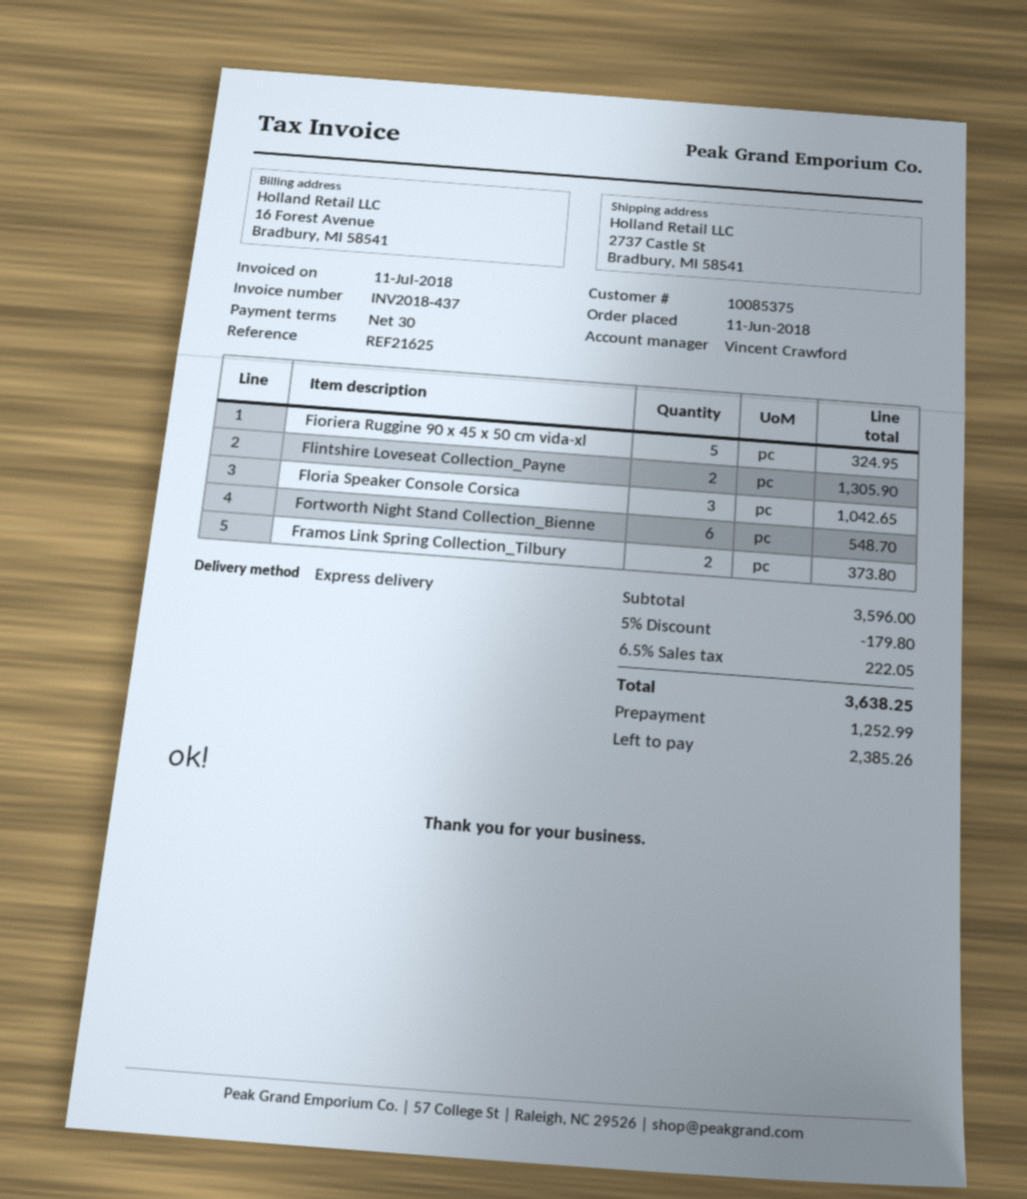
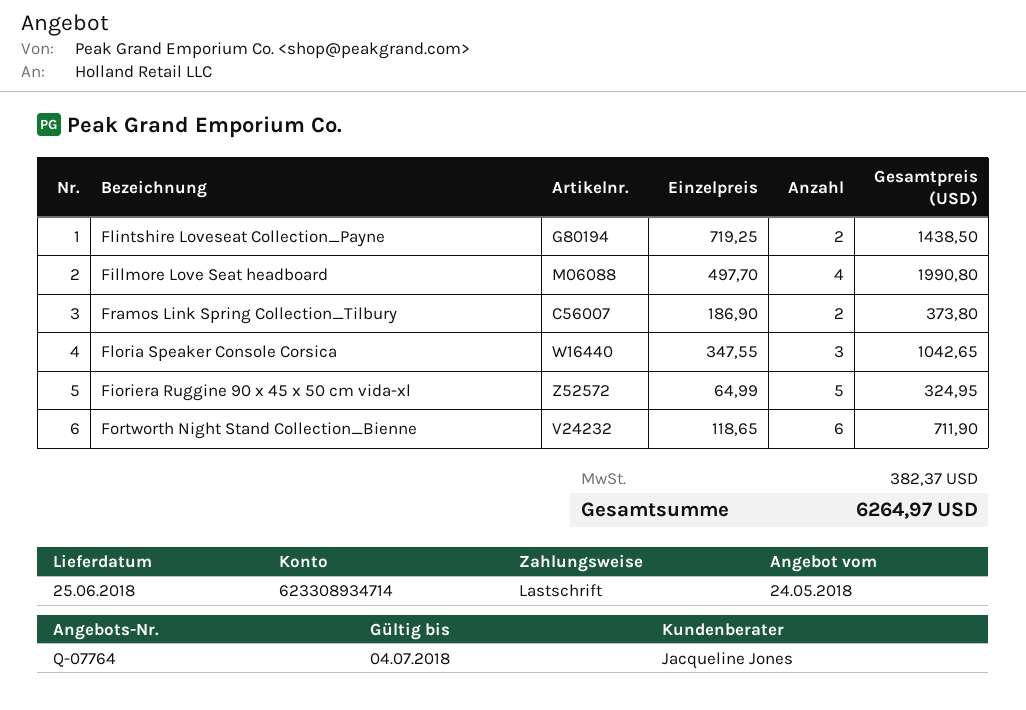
sales rep: Vincent Crawford -> Jacqueline Jones
Flintshire Loveseat Collection_Payne: 2 for 1305.90 -> 2 for 1438.50
Fortworth Night Stand Collection_Bienne: 6 for 548.70 -> 6 for 711.90
Fillmore Love Seat headboard: none -> 4 for 1990.80
discount: 5% = 179.80 -> none
tax: 222.05 -> 382.37
total: 3638.25 -> 6264.97

